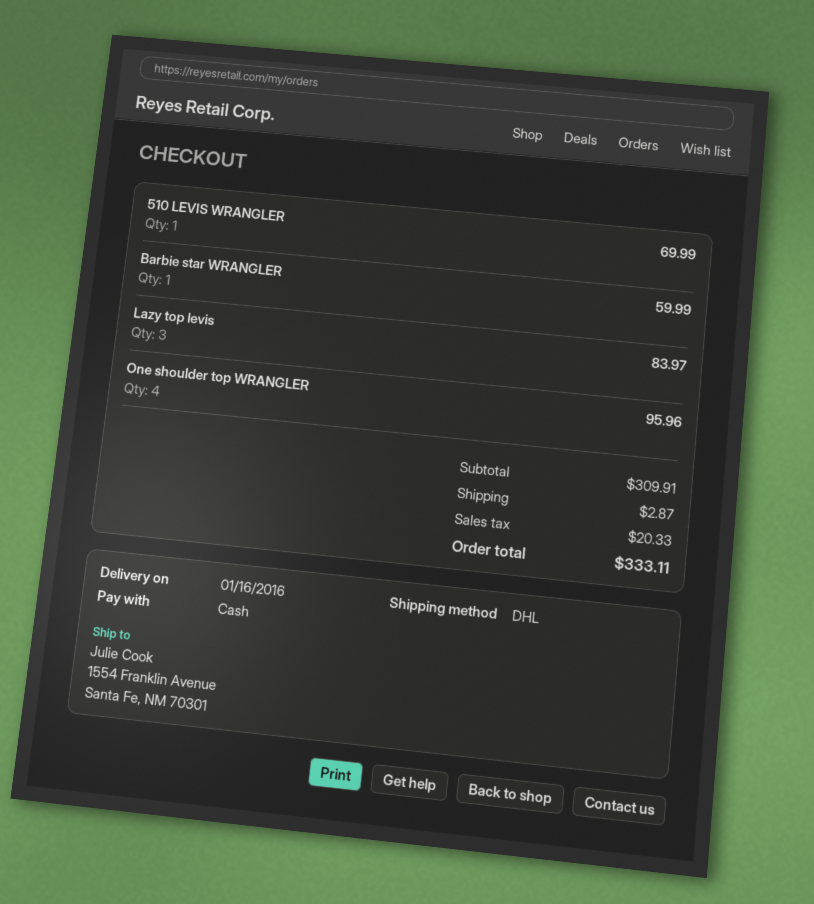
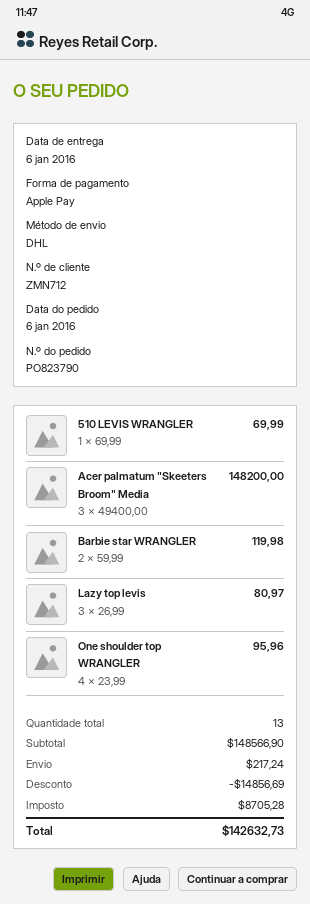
delivery date: 2016-01-16 -> 2016-01-06
payment method: cash -> Apple Pay
Barbie star WRANGLER: 1 for 59.99 -> 2 for 119.98
Lazy top levis: 3 for 83.97 -> 3 for 80.97
Acer palmatum "Skeeters Broom" Media: none -> 3 for 148200.00
subtotal: 309.91 -> 148566.90
discount: none -> 14856.69
shipping: 2.87 -> 217.24
tax: 20.33 -> 8705.28
total: 333.11 -> 142632.73

